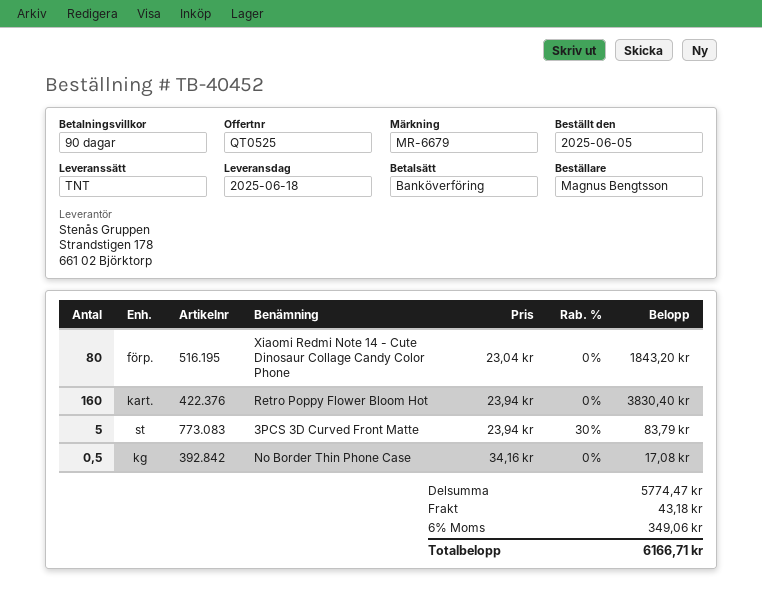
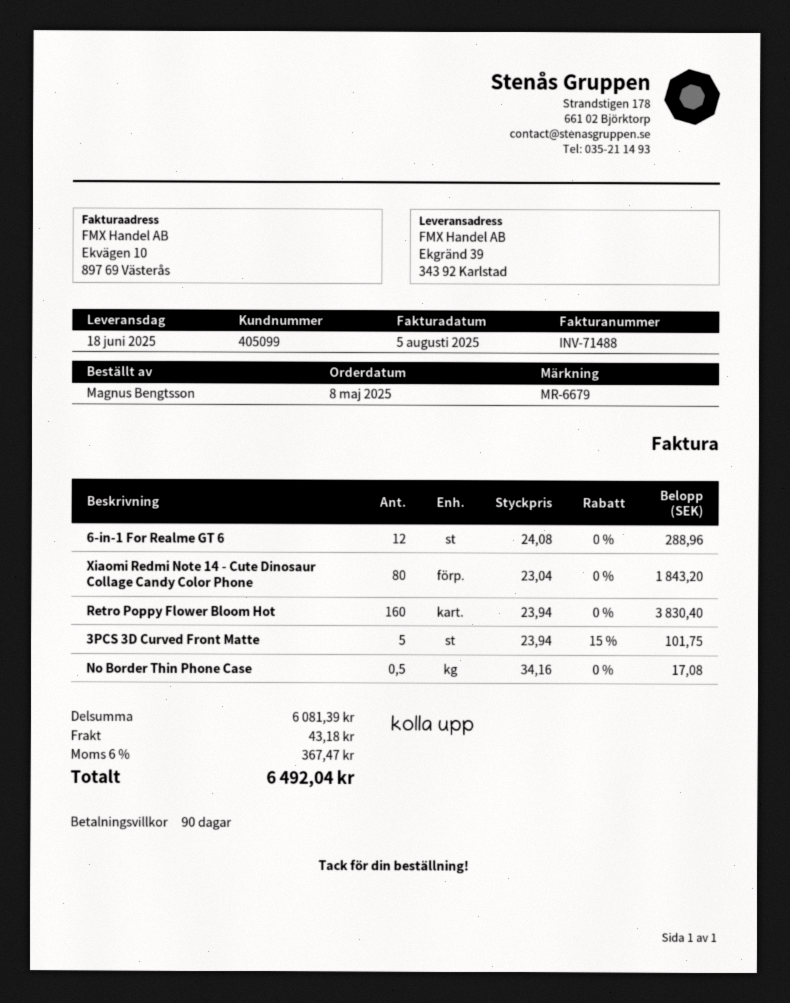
order date: 2025-06-05 -> 2025-05-08
3PCS 3D Curved Front Matte: 5 x 23.94 - 30% = 83.79 -> 5 x 23.94 - 15% = 101.75
6-in-1 For Realme GT 6: none -> 12 x 24.08 = 288.96
subtotal: 5774.47 -> 6081.39
tax: 6% = 349.06 -> 6% = 367.47
total: 6166.71 -> 6492.04

